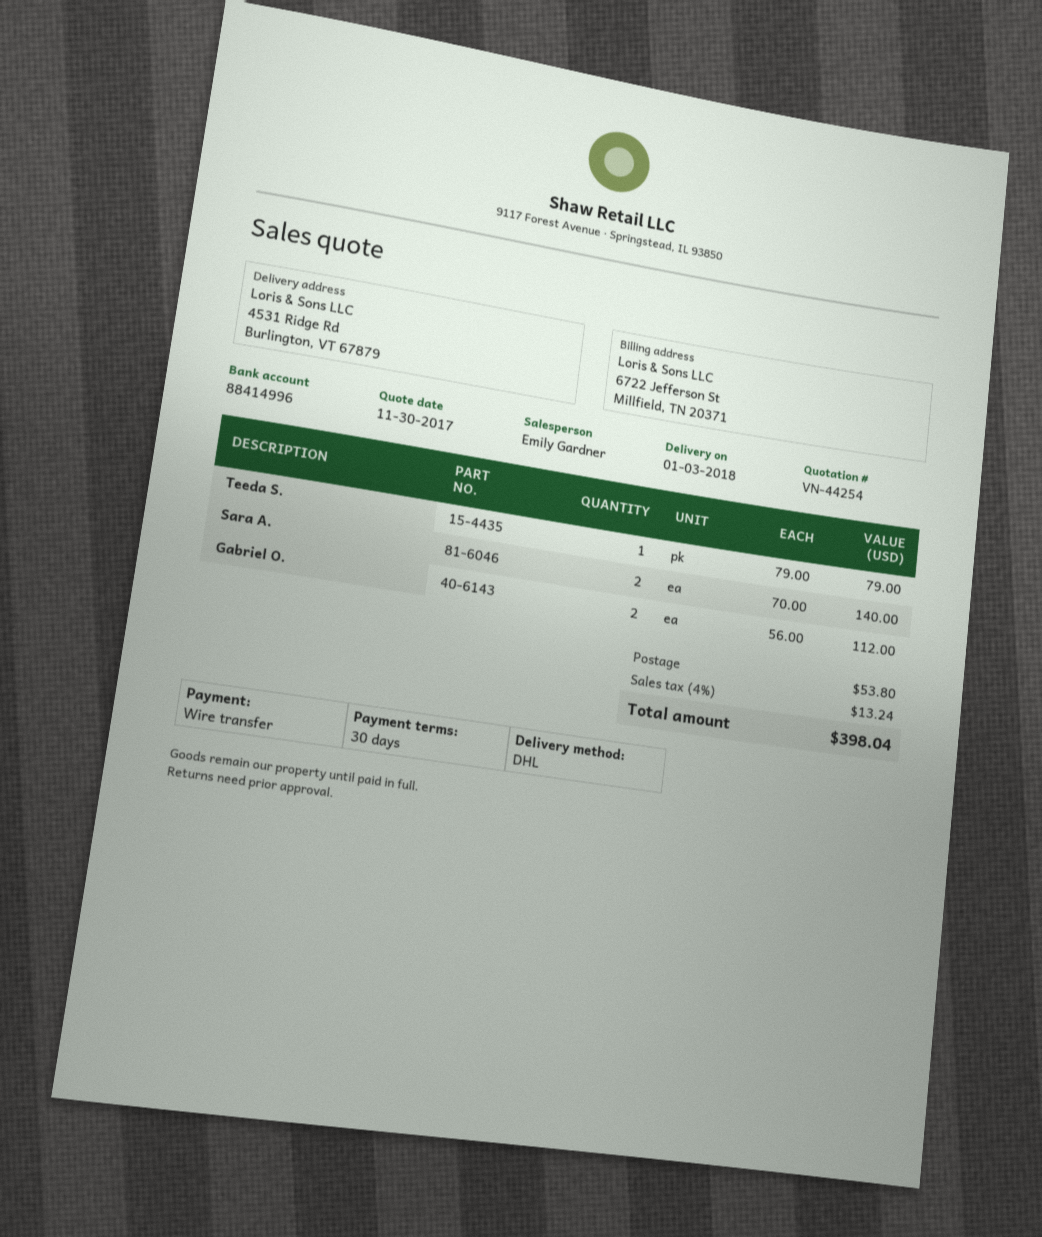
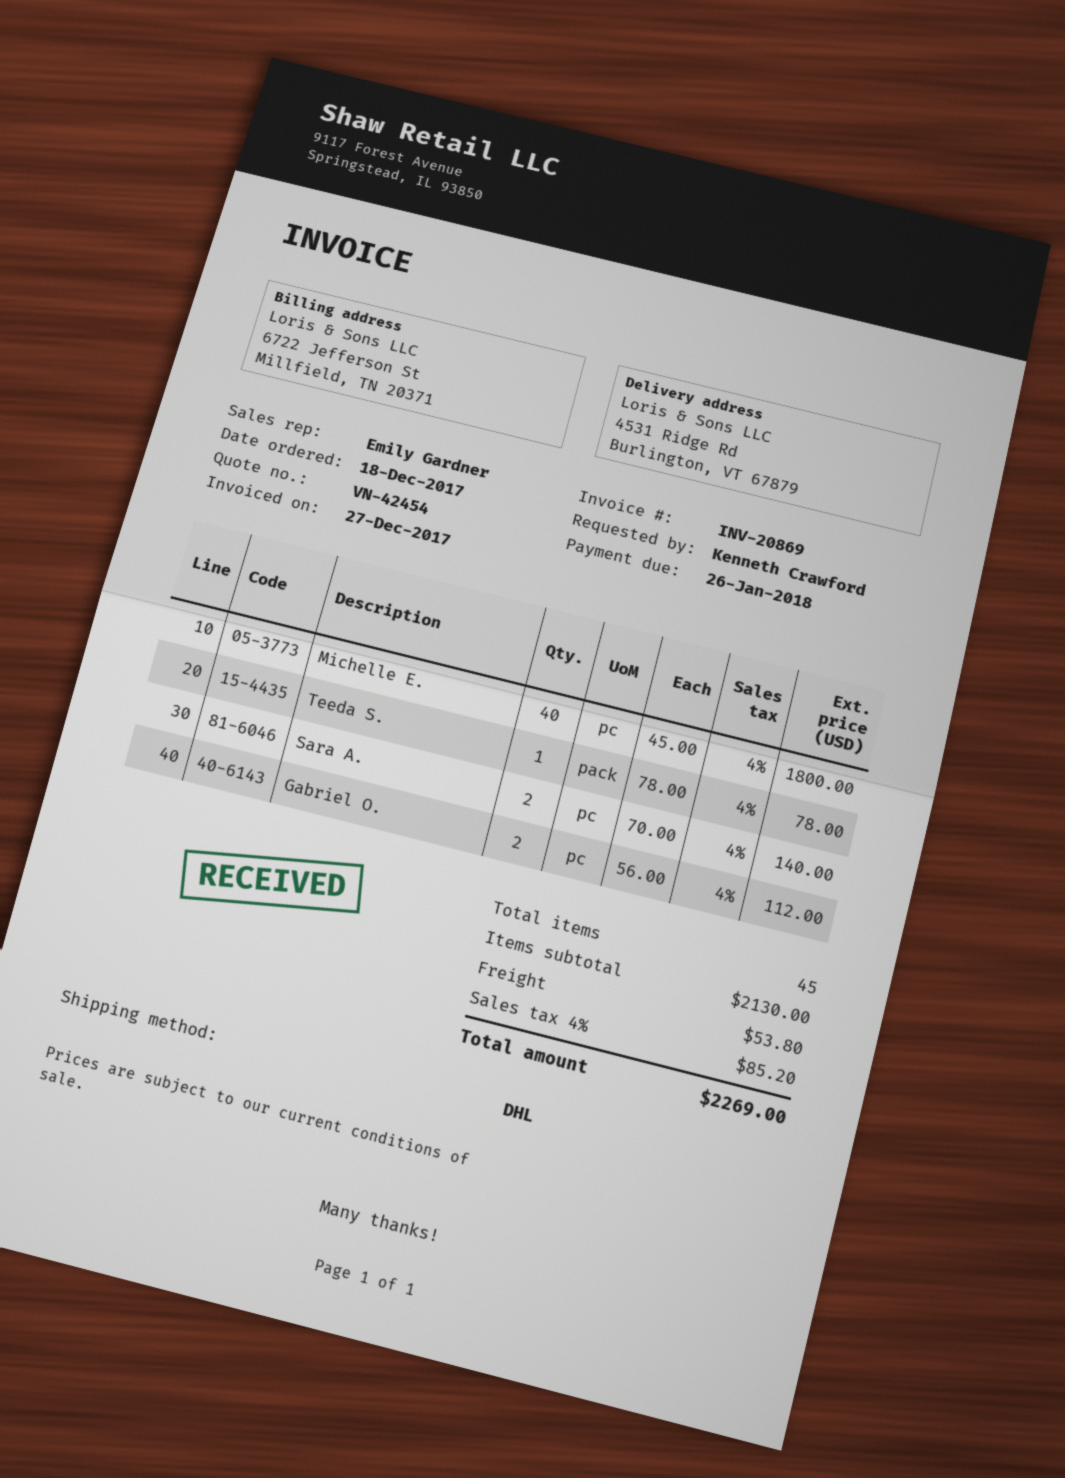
quote number: VN-44254 -> VN-42454
Teeda S.: 1 x 79.00 = 79.00 -> 1 x 78.00 = 78.00
Michelle E.: none -> 40 x 45.00 = 1800.00
tax: 4% = 13.24 -> 4% = 85.20
total: 398.04 -> 2269.00

